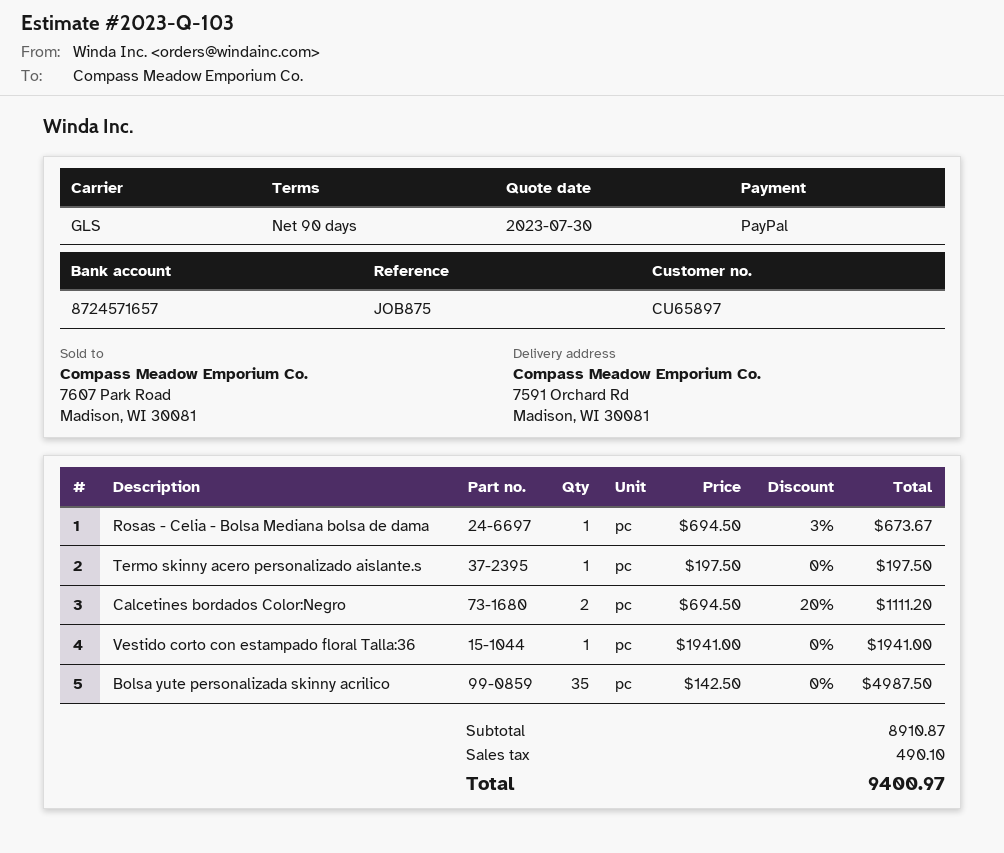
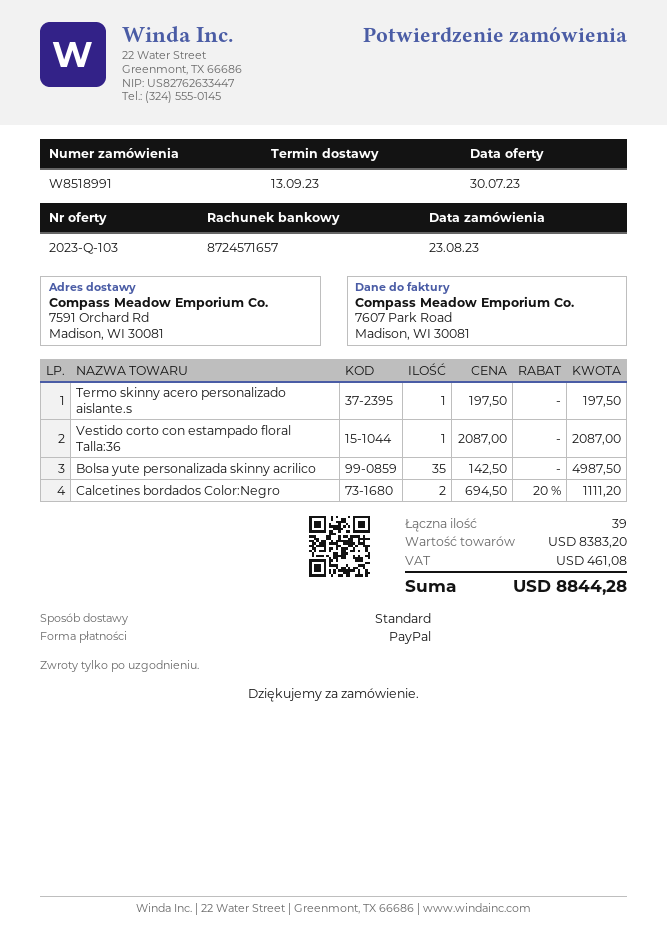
shipping method: GLS -> standard
Rosas - Celia - Bolsa Mediana bolsa de dama: 1 x 694.50 - 3% = 673.67 -> none
Vestido corto con estampado floral Talla:36: 1 x 1941.00 = 1941.00 -> 1 x 2087.00 = 2087.00
subtotal: 8910.87 -> 8383.20
tax: 490.10 -> 461.08
total: 9400.97 -> 8844.28

